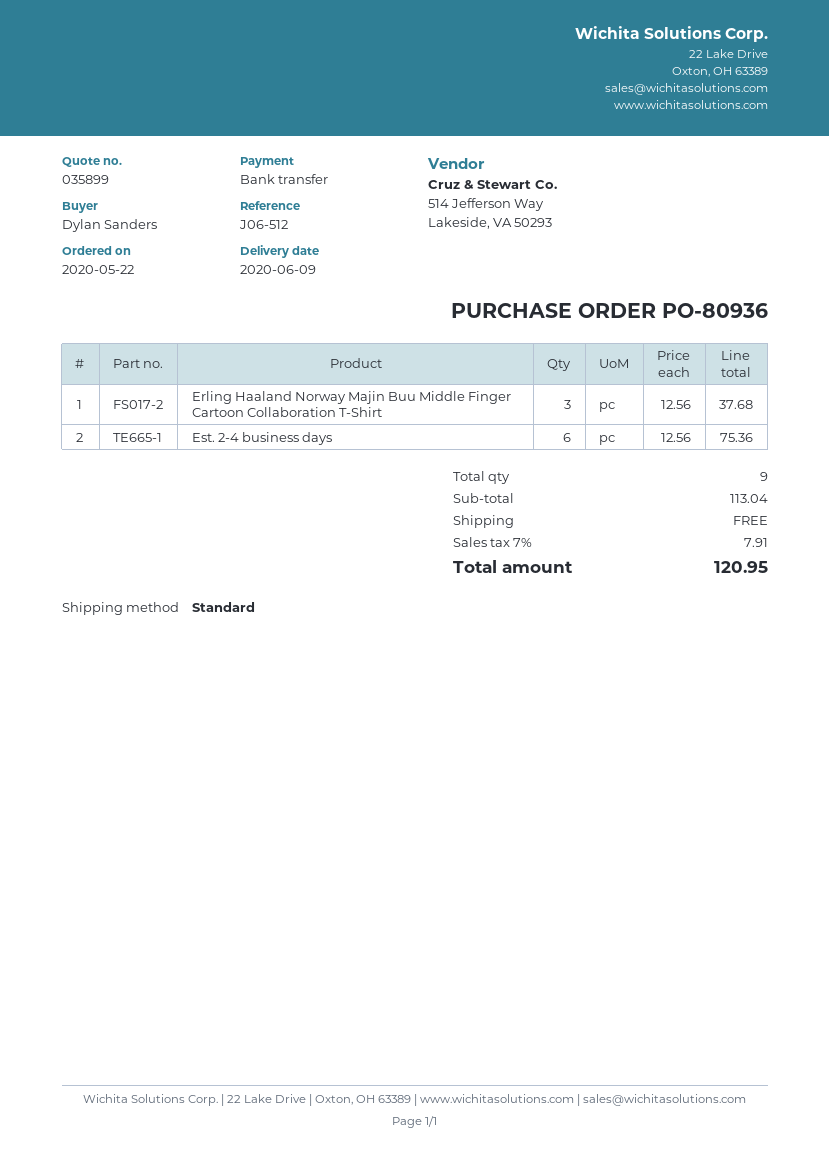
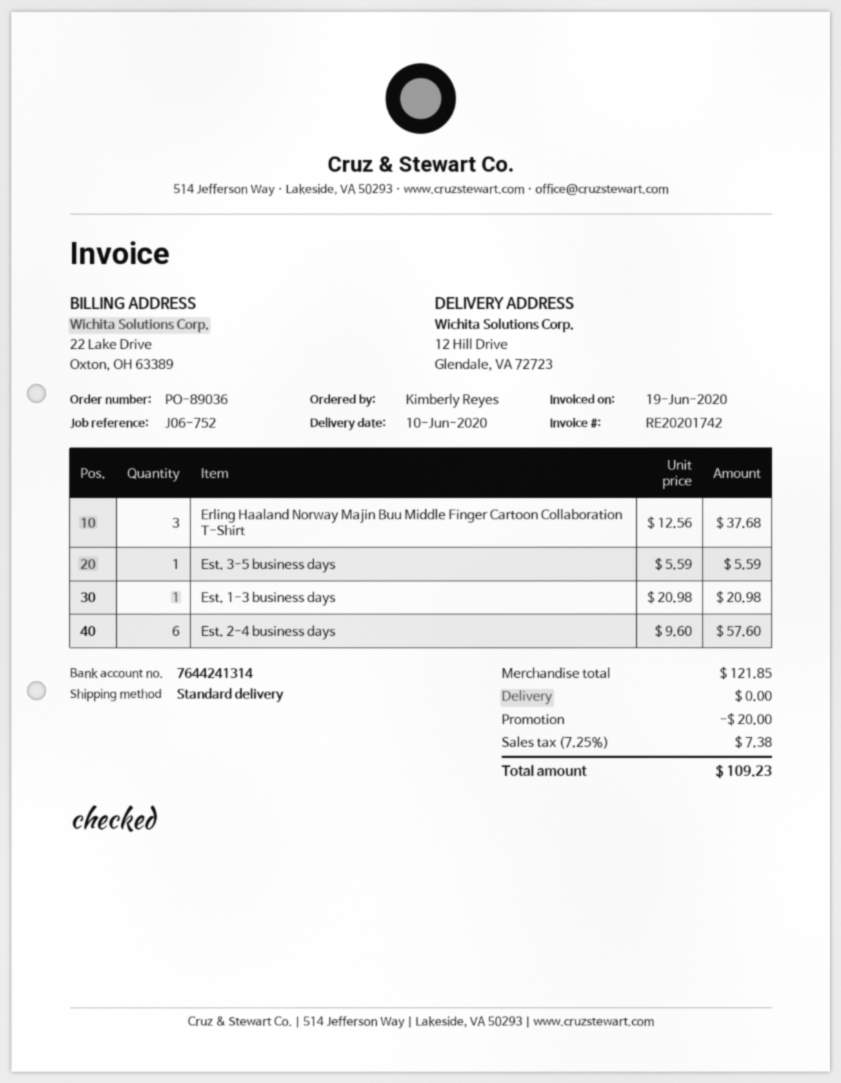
order number: PO-80936 -> PO-89036
delivery date: 2020-06-09 -> 2020-06-10
reference: J06-512 -> J06-752
ordered by: Dylan Sanders -> Kimberly Reyes
Est. 2-4 business days: 6 x 12.56 = 75.36 -> 6 x 9.60 = 57.60
Est. 3-5 business days: none -> 1 x 5.59 = 5.59
Est. 1-3 business days: none -> 1 x 20.98 = 20.98
subtotal: 113.04 -> 121.85
discount: none -> 20.00
tax: 7% = 7.91 -> 7.25% = 7.38
total: 120.95 -> 109.23

